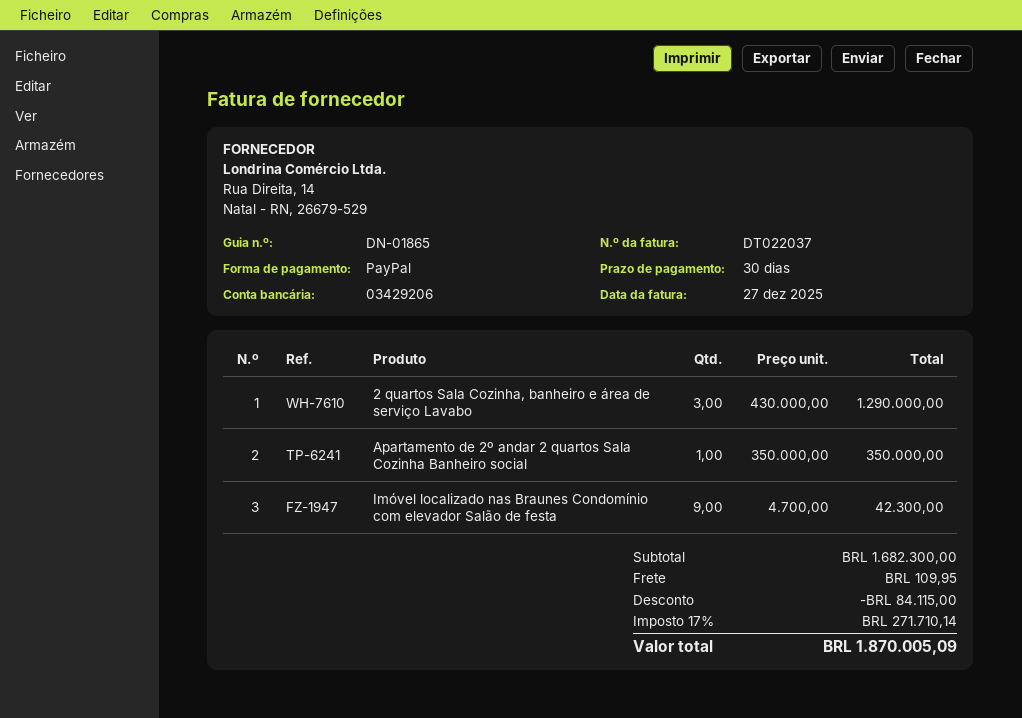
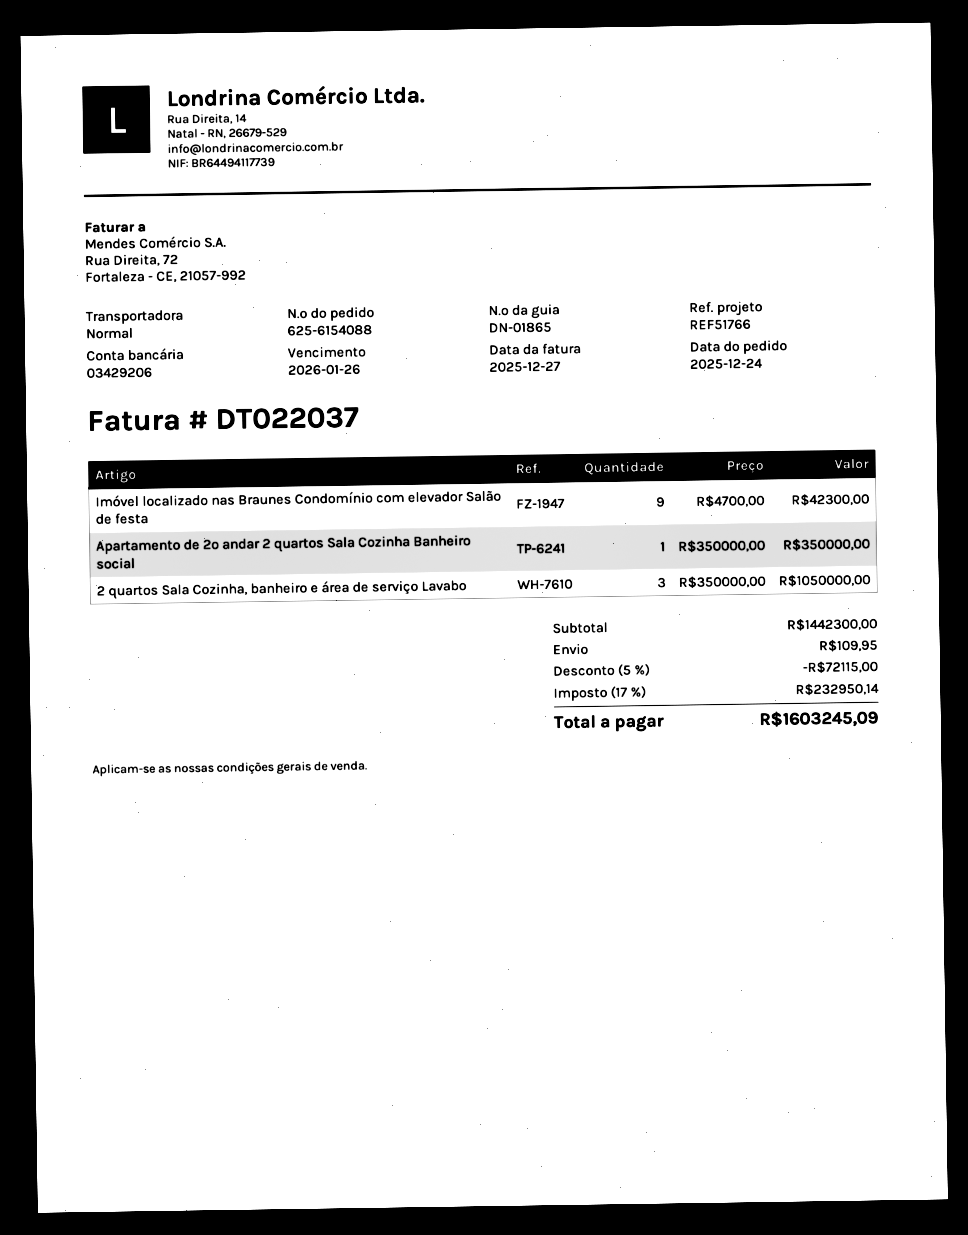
2 quartos Sala Cozinha, banheiro e área de serviço Lavabo: 3 x 430000.00 = 1290000.00 -> 3 x 350000.00 = 1050000.00
subtotal: 1682300.00 -> 1442300.00
discount: 84115.00 -> 72115.00
tax: 17% = 271710.14 -> 17% = 232950.14
total: 1870005.09 -> 1603245.09

